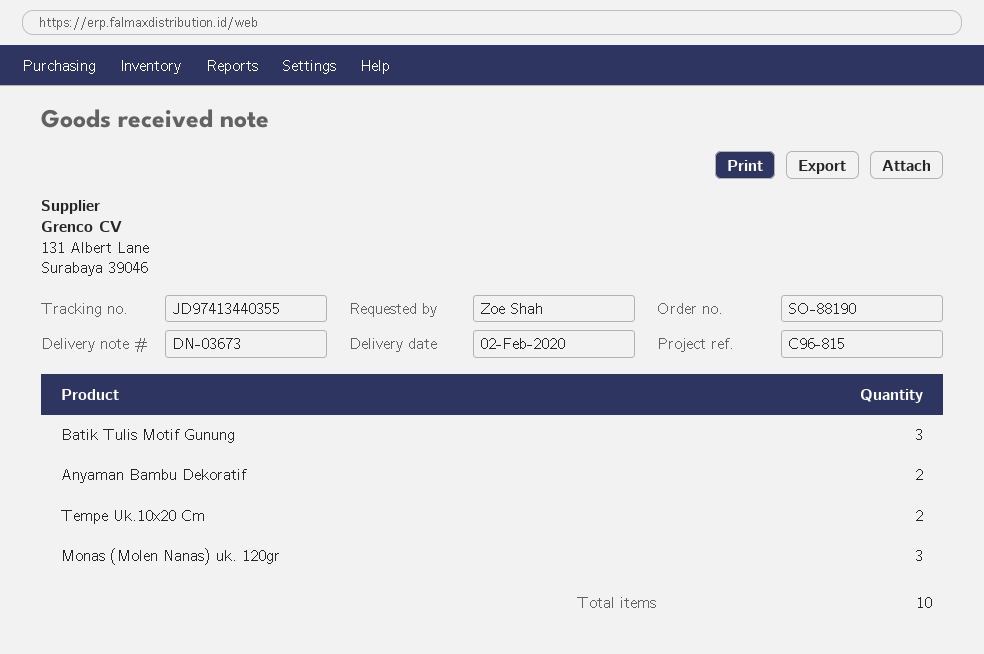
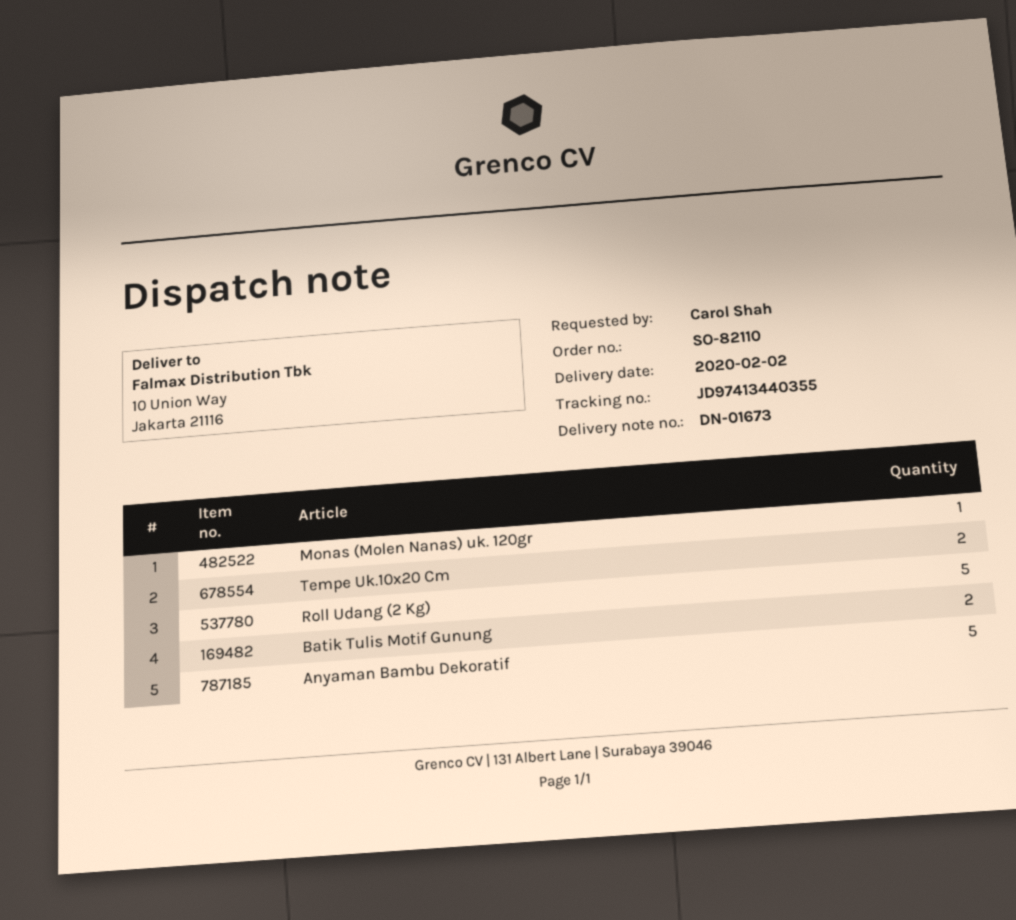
order number: SO-88190 -> SO-82110
delivery note number: DN-03673 -> DN-01673
ordered by: Zoe Shah -> Carol Shah
Batik Tulis Motif Gunung: 3 -> 2
Anyaman Bambu Dekoratif: 2 -> 5
Monas (Molen Nanas) uk. 120gr: 3 -> 1
Roll Udang (2 Kg): none -> 5

